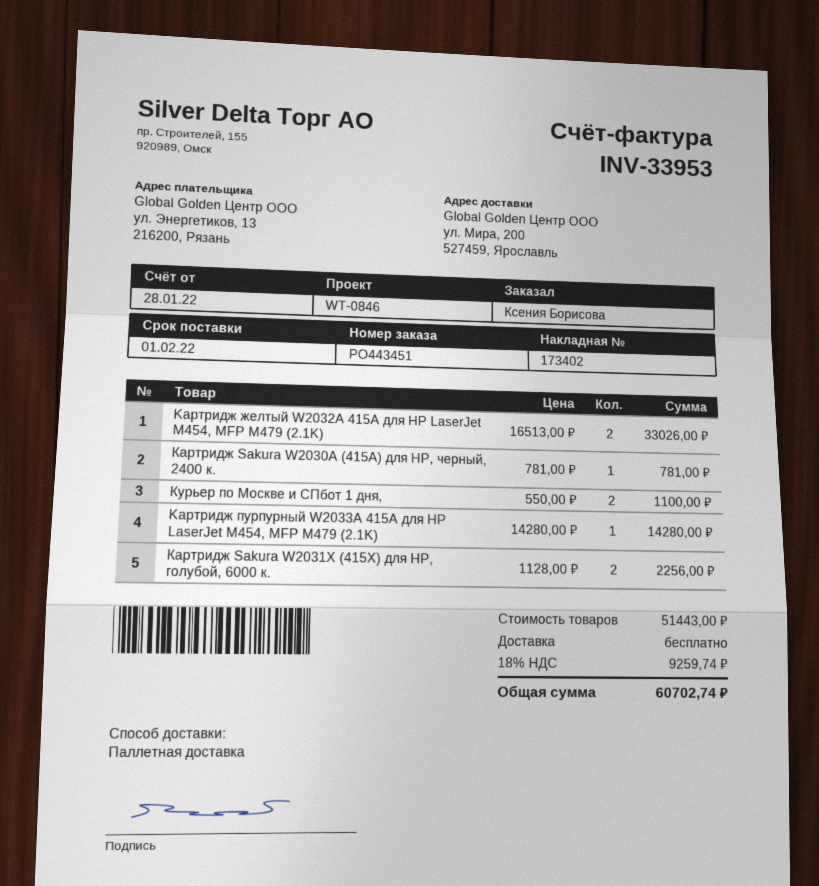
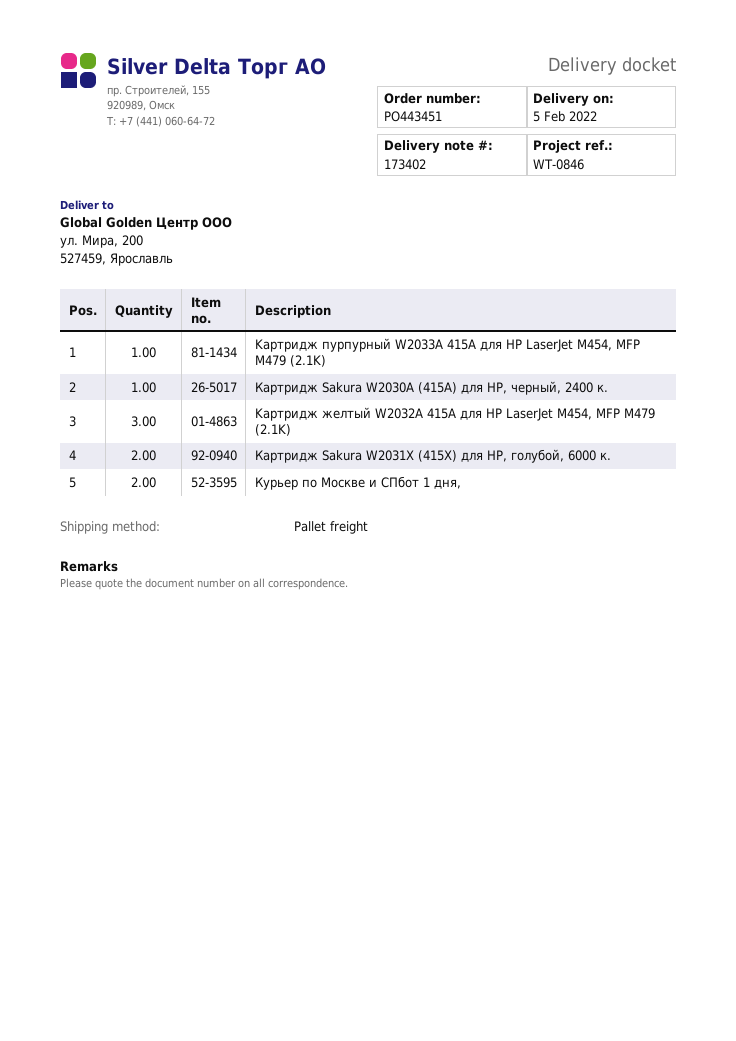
delivery date: 2022-02-01 -> 2022-02-05
Kартридж желтый W2032A 415A для HP LaserJet M454, MFP M479 (2.1K): 2 -> 3

